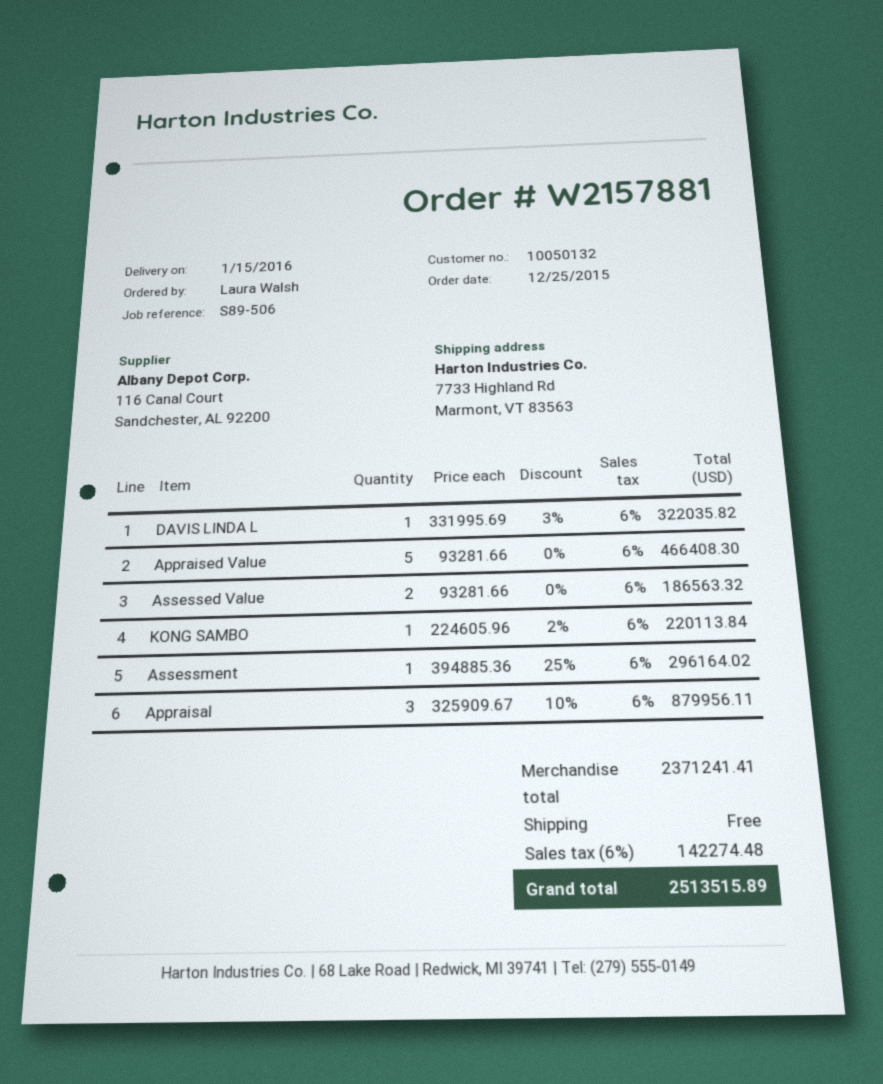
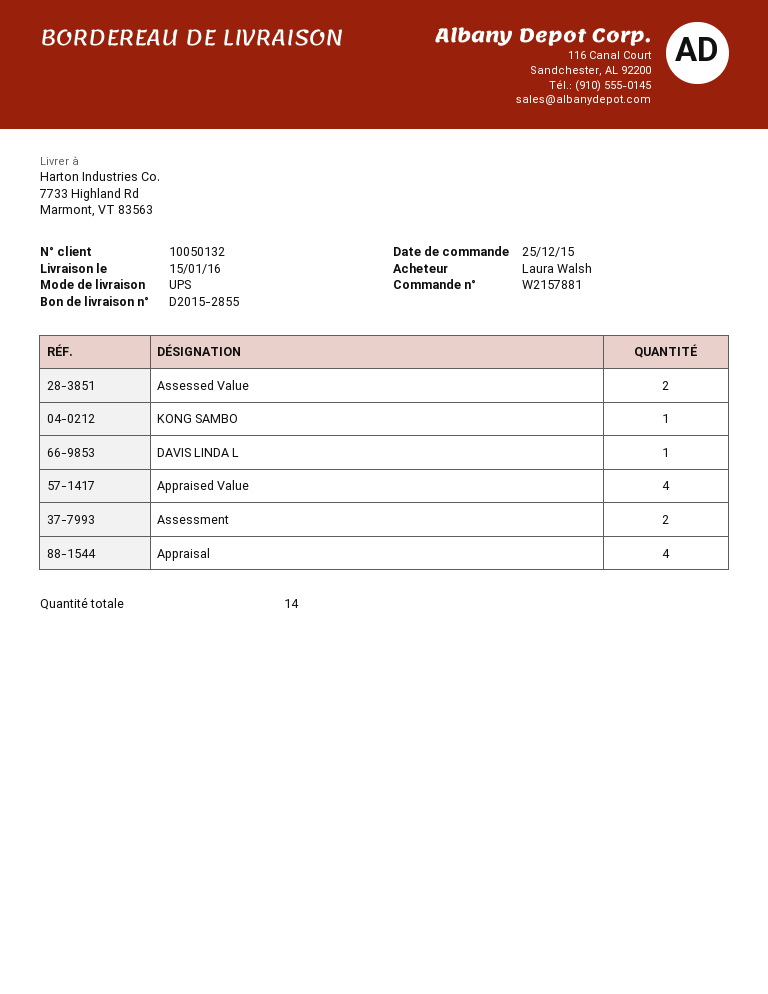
Appraised Value: 5 -> 4
Assessment: 1 -> 2
Appraisal: 3 -> 4

